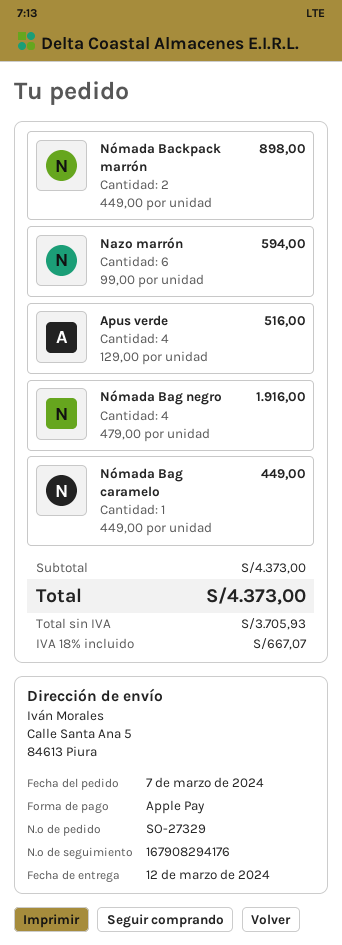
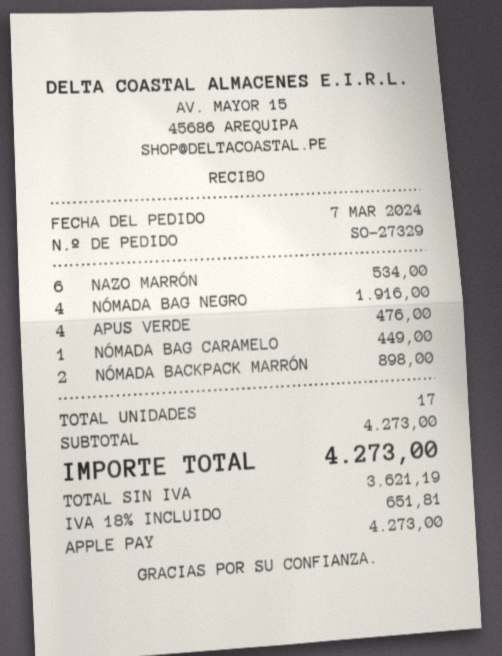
Nazo marrón: 6 for 594.00 -> 6 for 534.00
Apus verde: 4 for 516.00 -> 4 for 476.00
subtotal: 4373.00 -> 4273.00
net: 3705.93 -> 3621.19
tax: 18% = 667.07 -> 18% = 651.81
total: 4373.00 -> 4273.00

